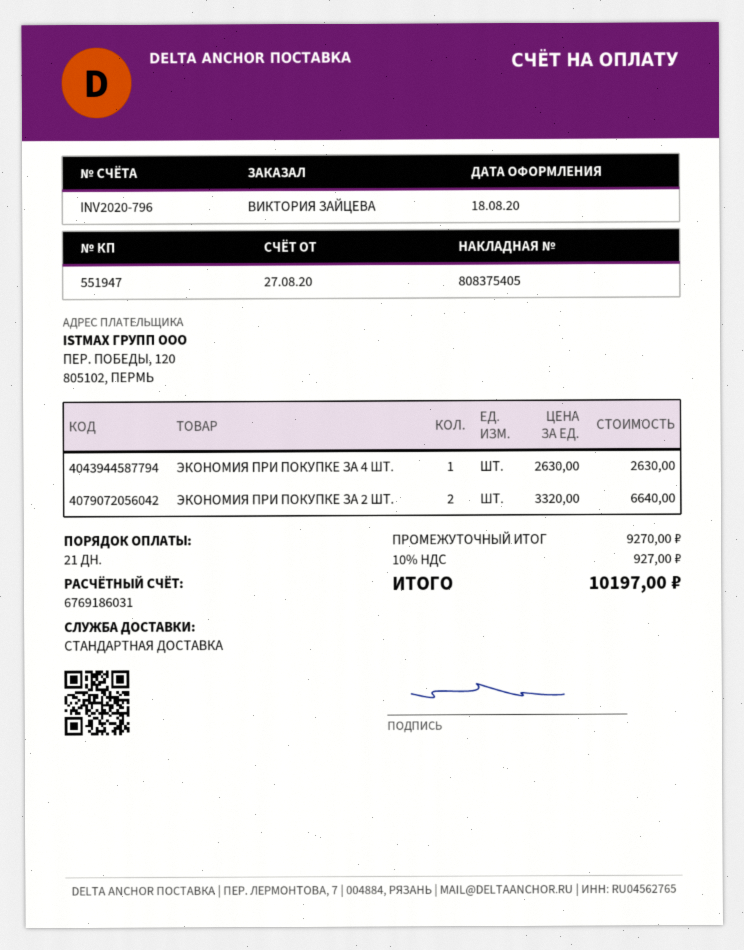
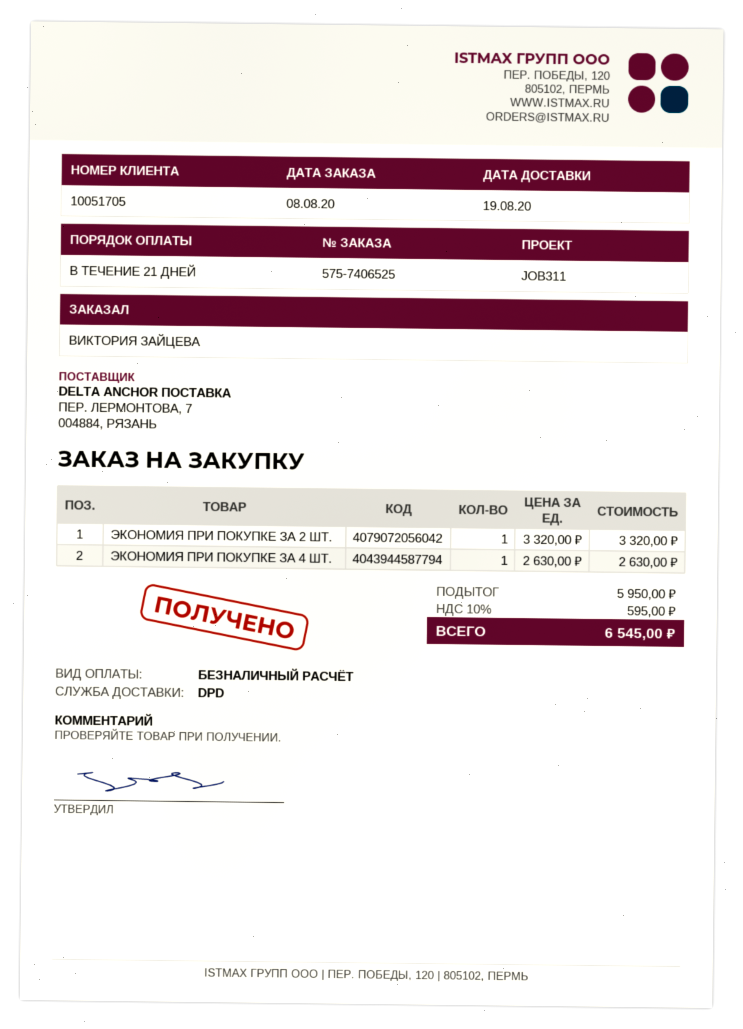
order date: 2020-08-18 -> 2020-08-08
shipping method: standard -> DPD
ЭКОНОМИЯ ПРИ ПОКУПКЕ ЗА 2 ШТ.: 2 x 3320.00 = 6640.00 -> 1 x 3320.00 = 3320.00
subtotal: 9270.00 -> 5950.00
tax: 10% = 927.00 -> 10% = 595.00
total: 10197.00 -> 6545.00

